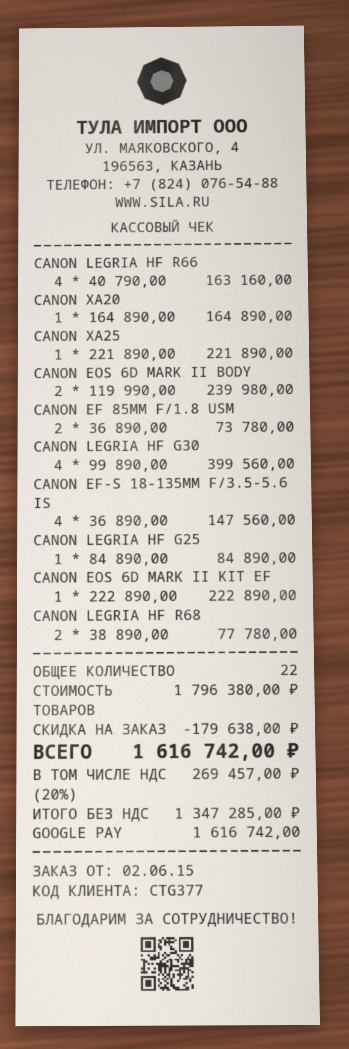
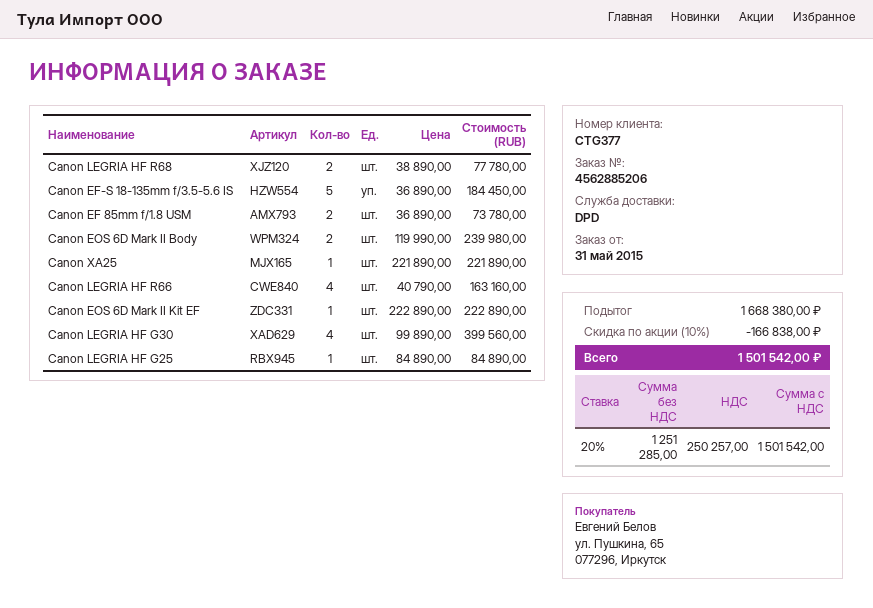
order date: 2015-06-02 -> 2015-05-31
CANON XA20: 1 x 164890.00 = 164890.00 -> none
CANON EF-S 18-135MM F/3.5-5.6 IS: 4 x 36890.00 = 147560.00 -> 5 x 36890.00 = 184450.00
subtotal: 1796380.00 -> 1668380.00
discount: 179638.00 -> 166838.00
net: 1347285.00 -> 1251285.00
tax: 20% = 269457.00 -> 20% = 250257.00
total: 1616742.00 -> 1501542.00

